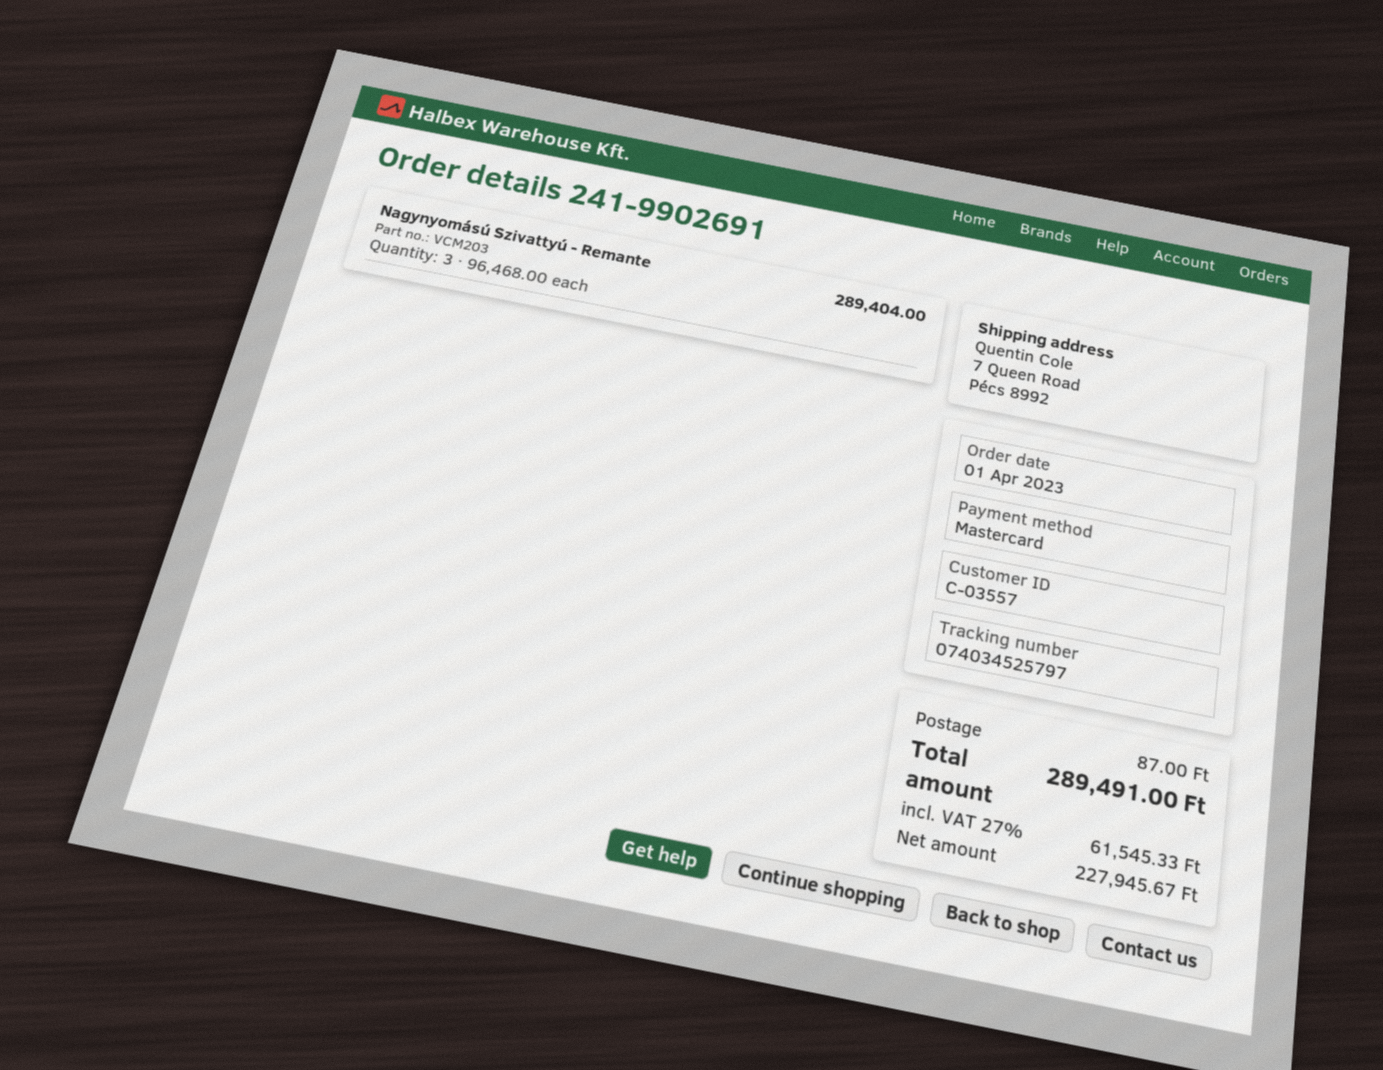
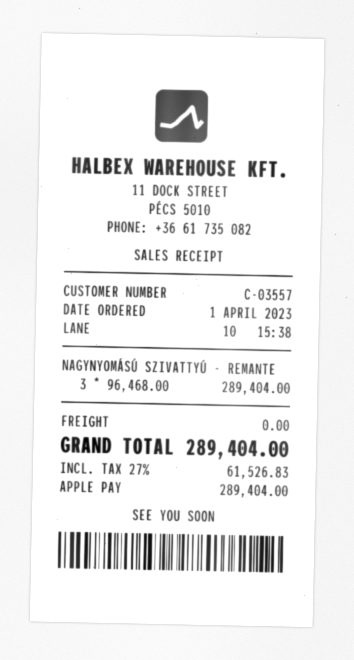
payment method: Mastercard -> Apple Pay
shipping: 87.00 -> 0.00
tax: 27% = 61545.33 -> 27% = 61526.83
total: 289491.00 -> 289404.00

